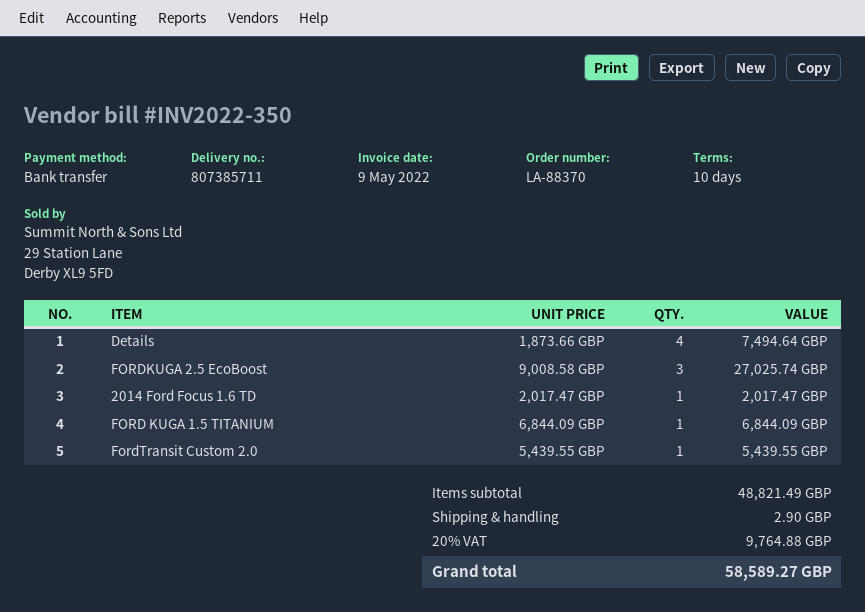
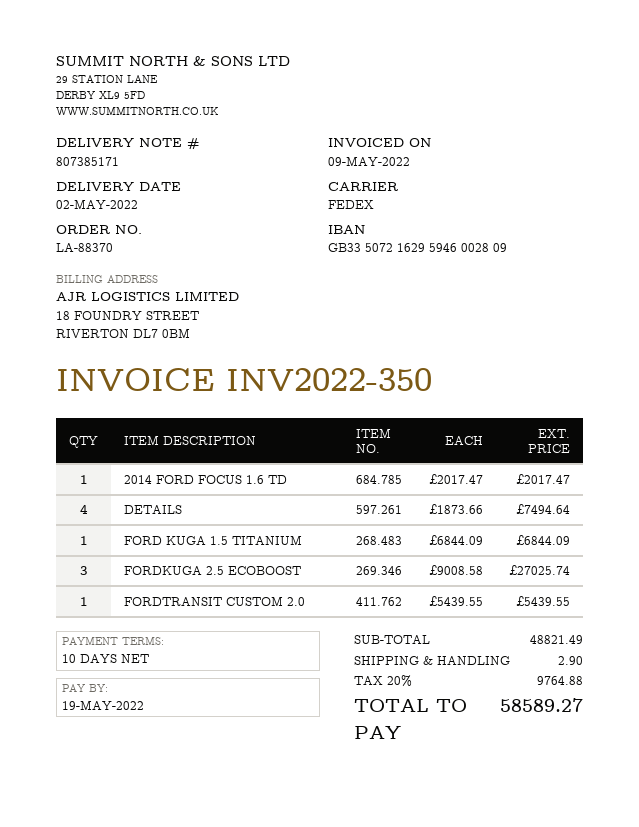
delivery note number: 807385711 -> 807385171

